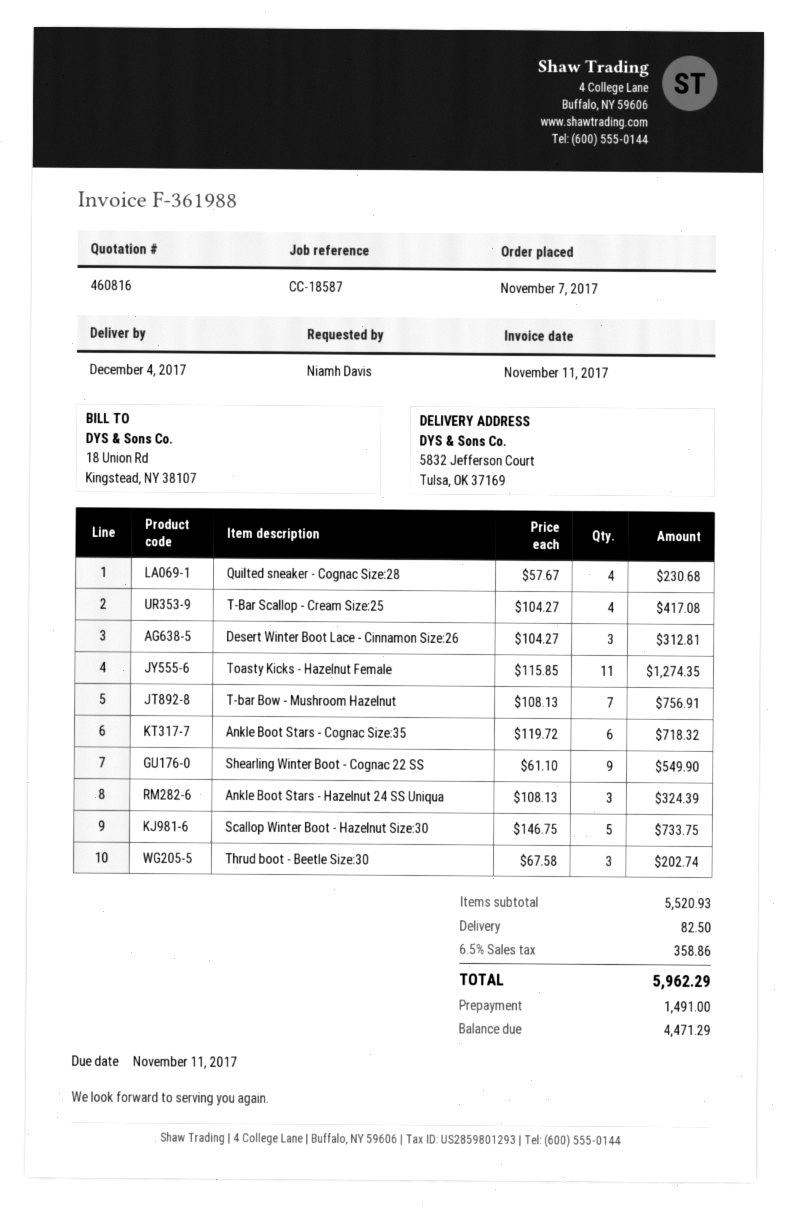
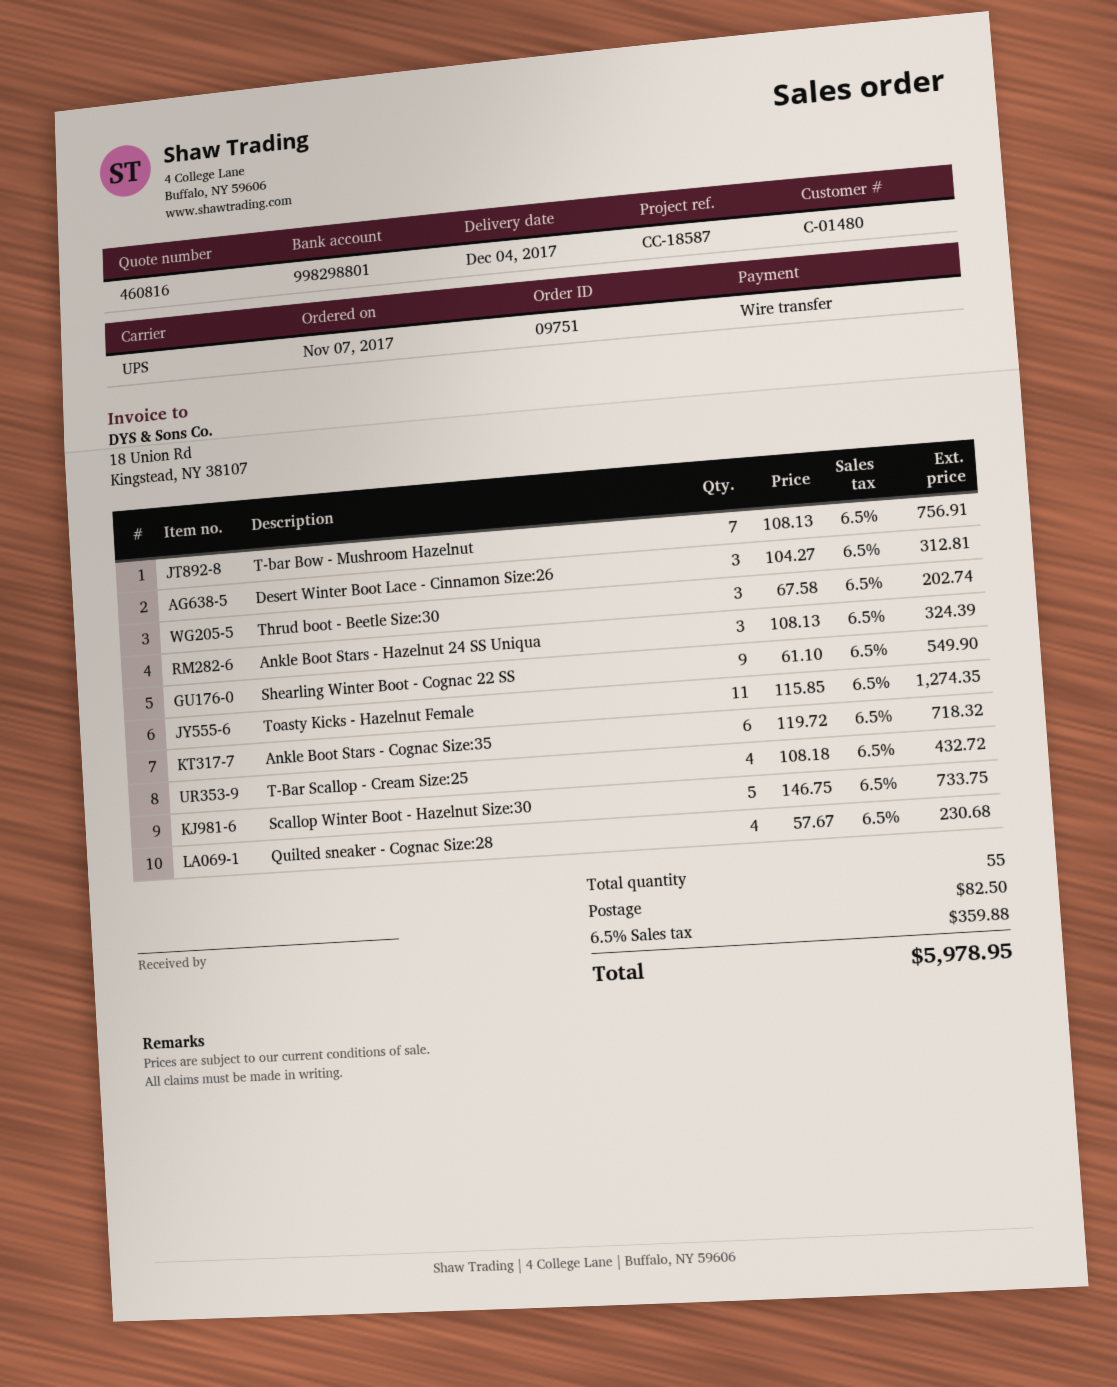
T-Bar Scallop - Cream Size:25: 4 x 104.27 = 417.08 -> 4 x 108.18 = 432.72
tax: 6.5% = 358.86 -> 6.5% = 359.88
total: 5962.29 -> 5978.95

